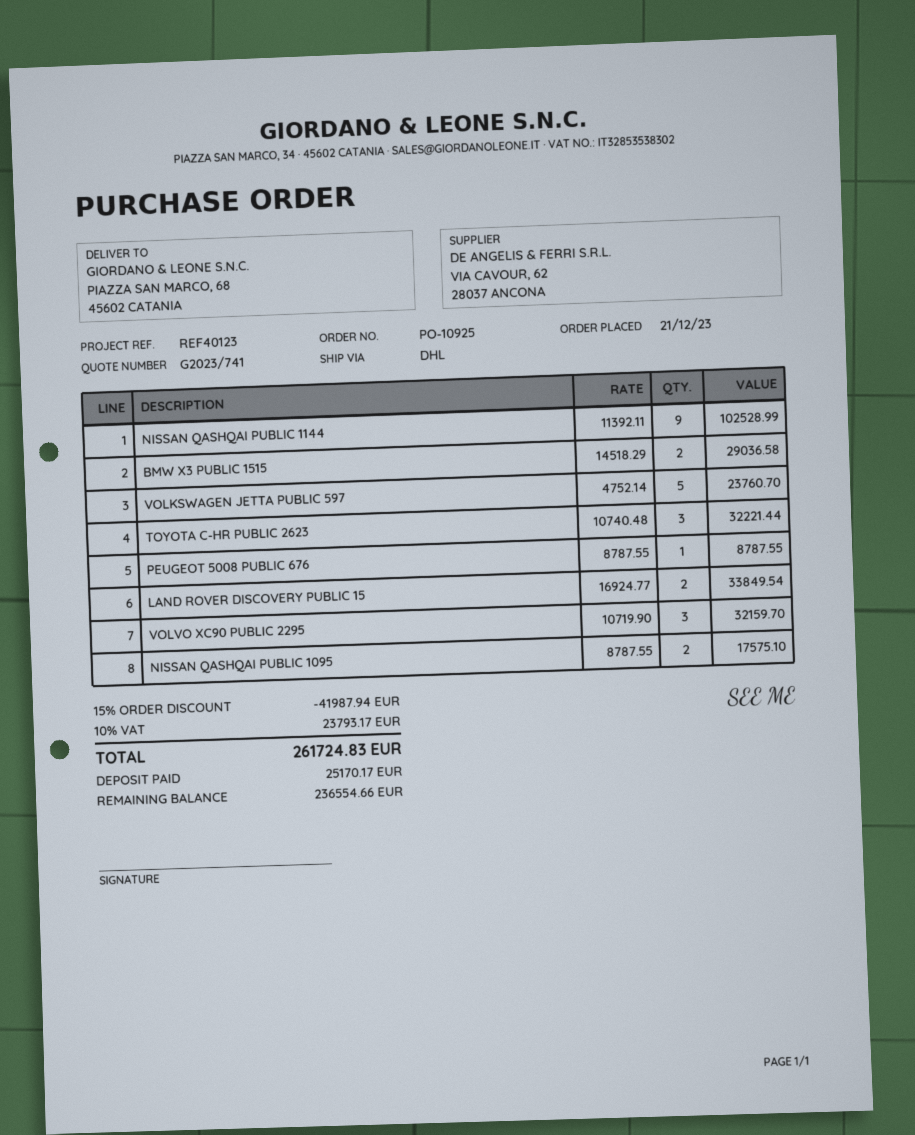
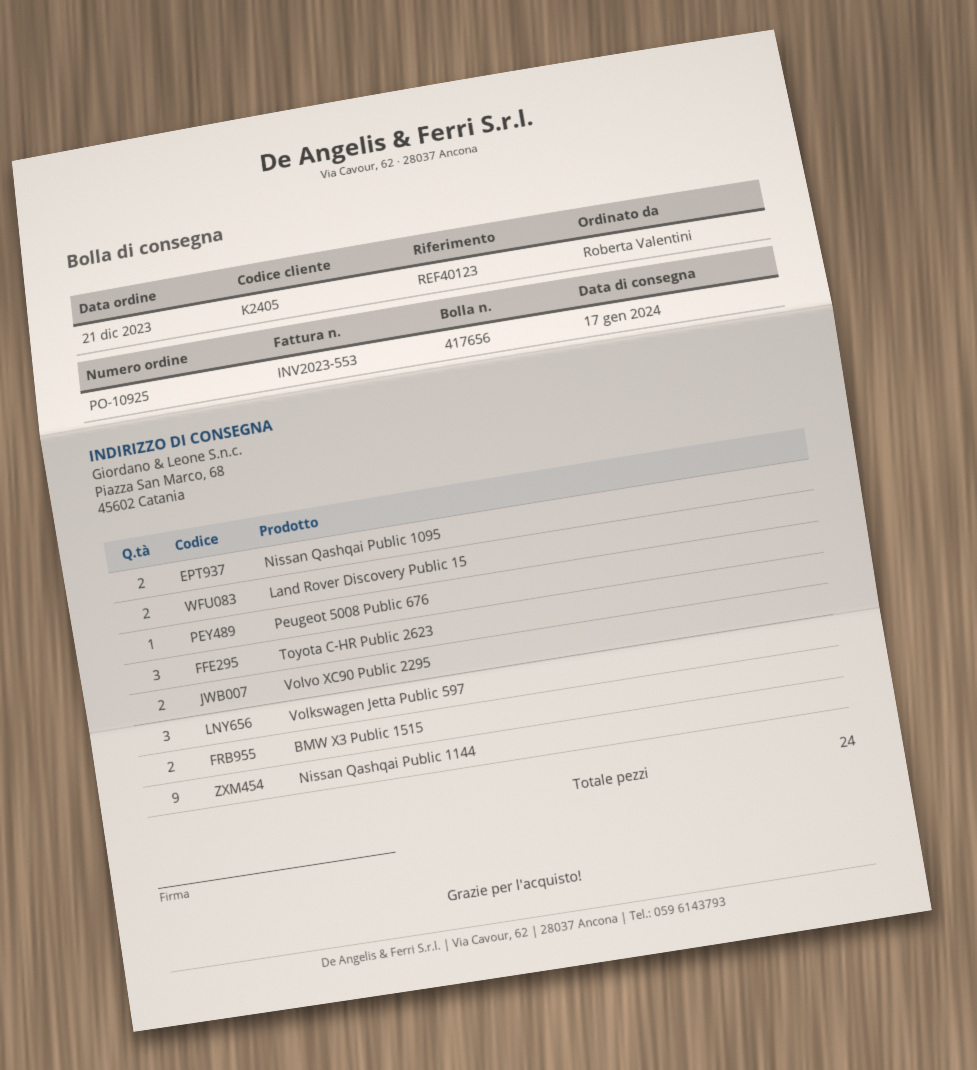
VOLKSWAGEN JETTA PUBLIC 597: 5 -> 3
VOLVO XC90 PUBLIC 2295: 3 -> 2

